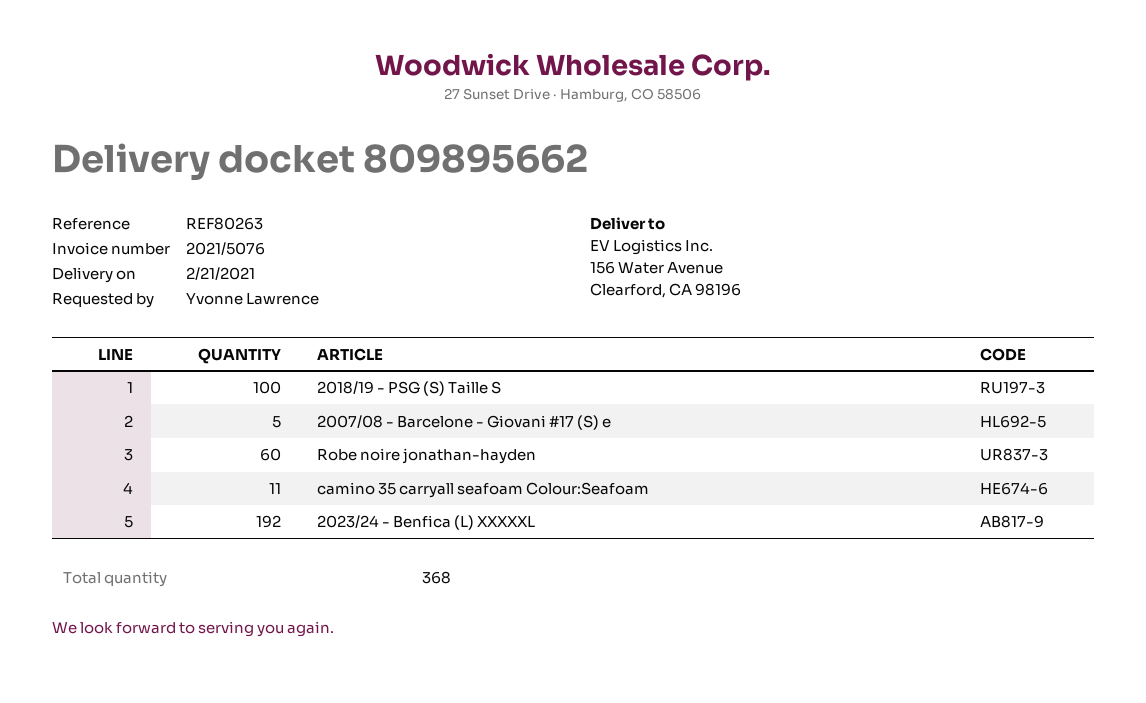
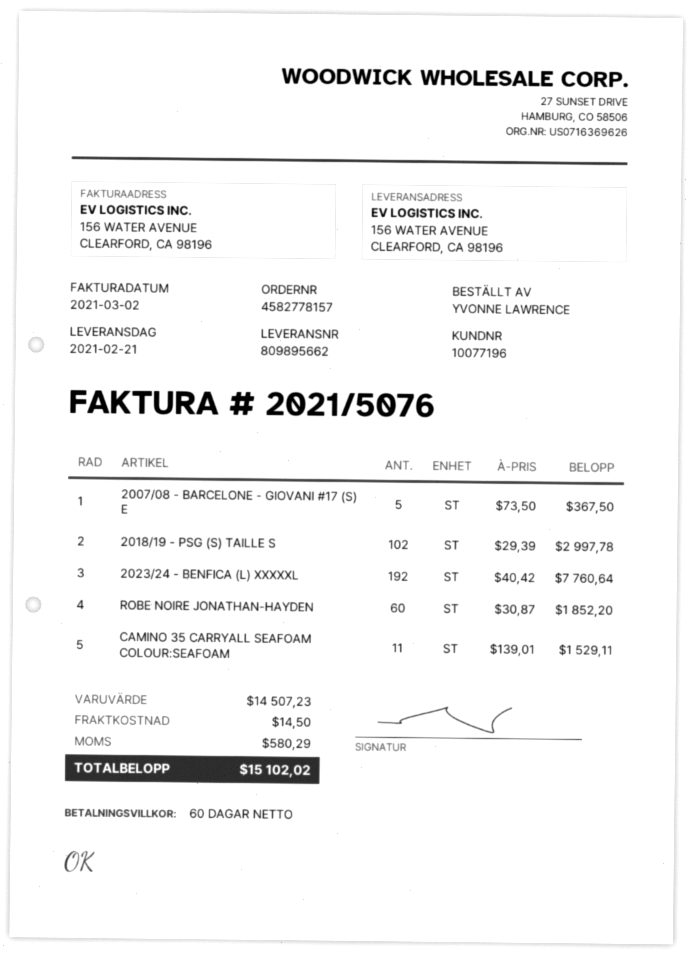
2018/19 - PSG (S) Taille S: 100 -> 102

